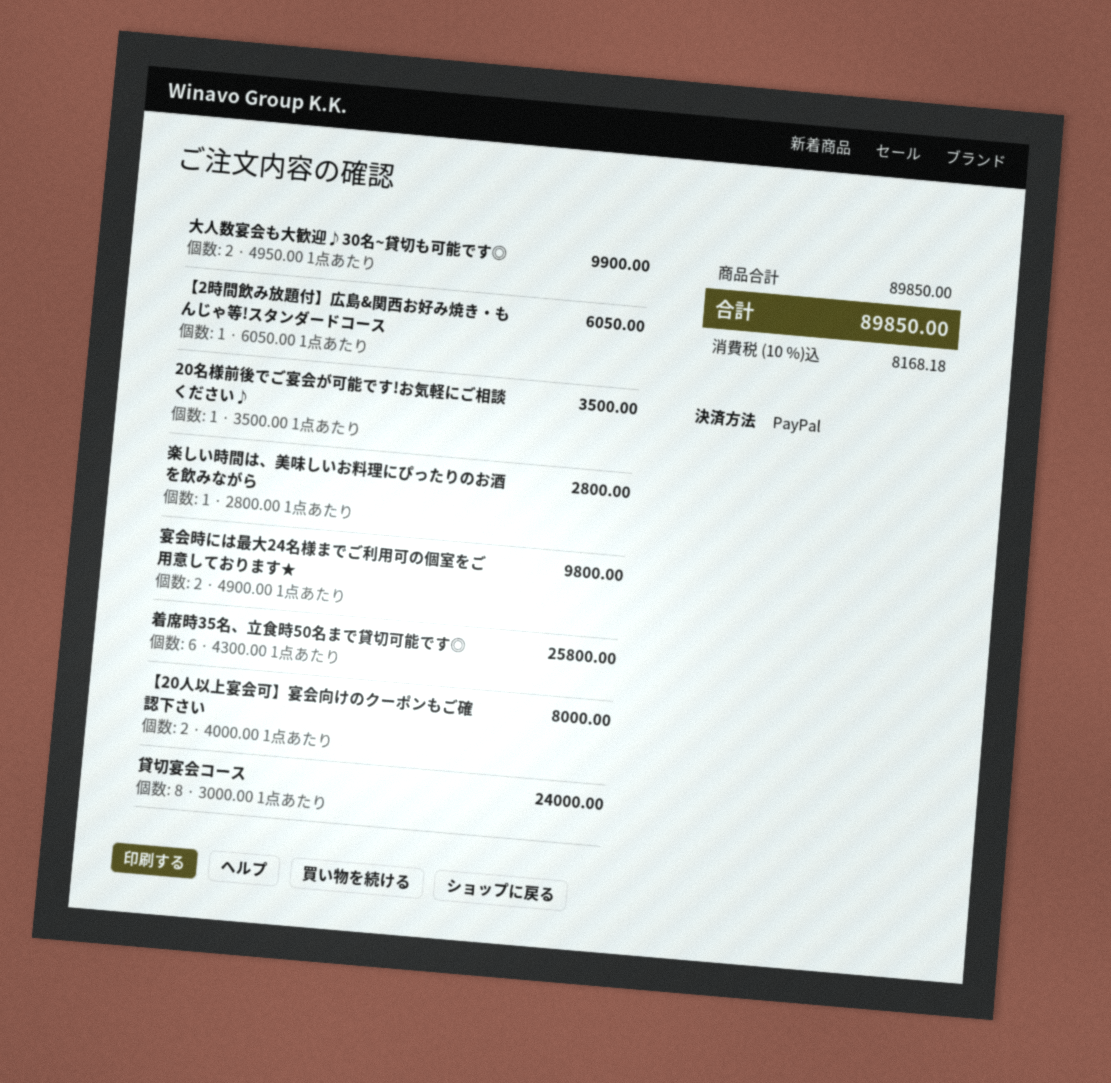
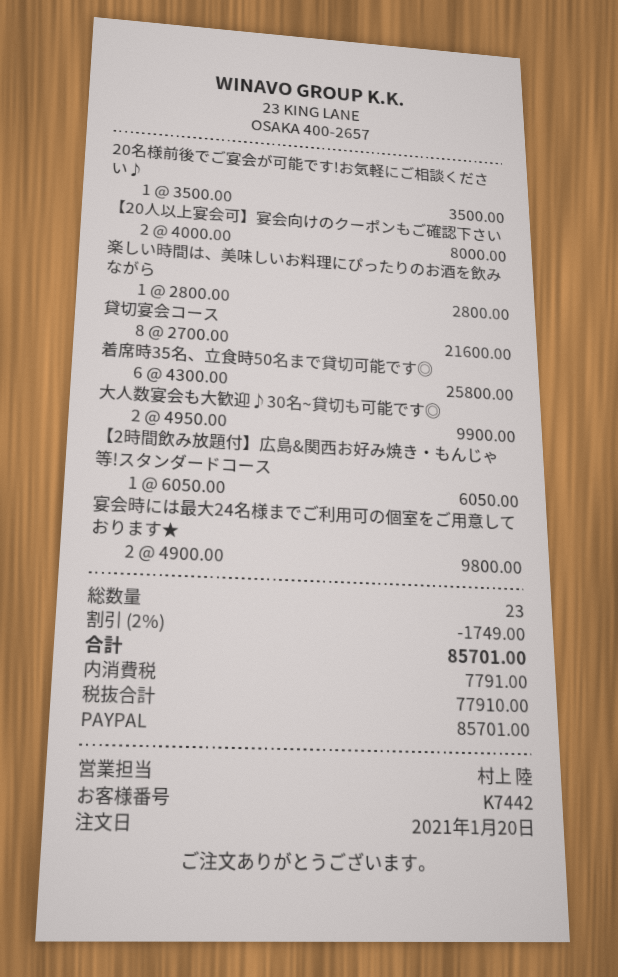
貸切宴会コース: 8 x 3000.00 = 24000.00 -> 8 x 2700.00 = 21600.00
discount: none -> 2% = 1749.00
tax: 8168.18 -> 7791.00
total: 89850.00 -> 85701.00

